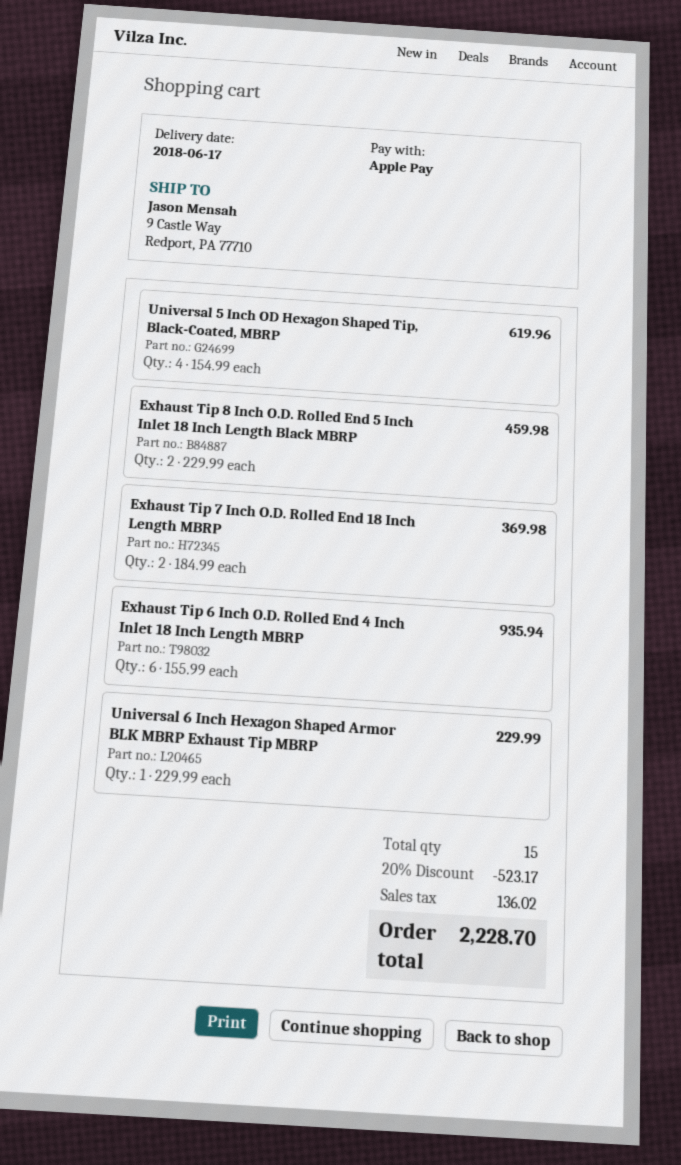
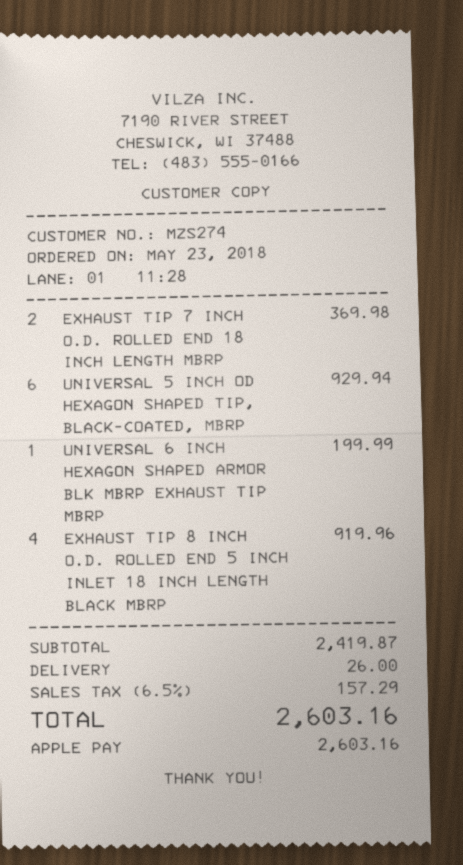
Universal 5 Inch OD Hexagon Shaped Tip, Black-Coated, MBRP: 4 for 619.96 -> 6 for 929.94
Exhaust Tip 8 Inch O.D. Rolled End 5 Inch Inlet 18 Inch Length Black MBRP: 2 for 459.98 -> 4 for 919.96
Exhaust Tip 6 Inch O.D. Rolled End 4 Inch Inlet 18 Inch Length MBRP: 6 for 935.94 -> none
Universal 6 Inch Hexagon Shaped Armor BLK MBRP Exhaust Tip MBRP: 1 for 229.99 -> 1 for 199.99
discount: 20% = 523.17 -> none
shipping: none -> 26.00
tax: 136.02 -> 157.29
total: 2228.70 -> 2603.16

